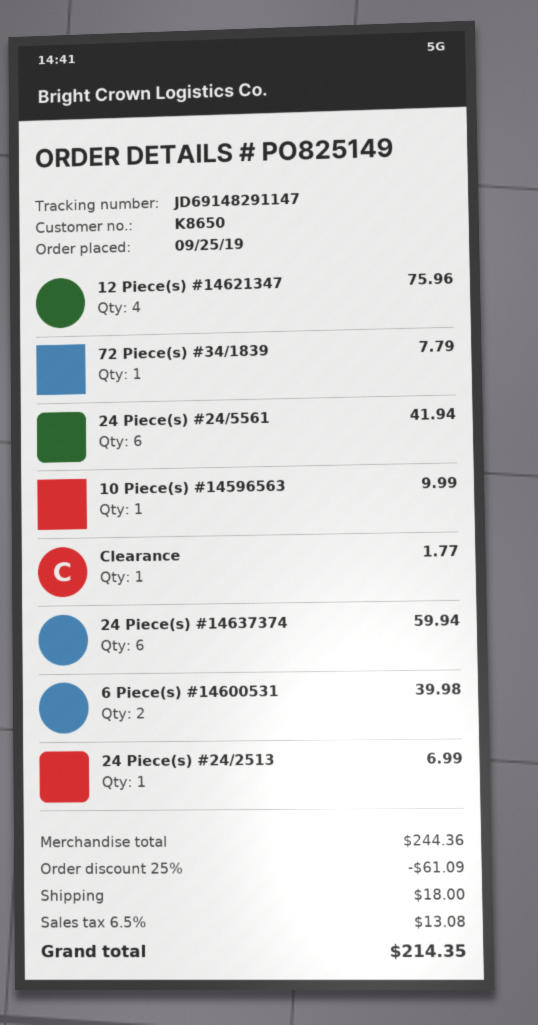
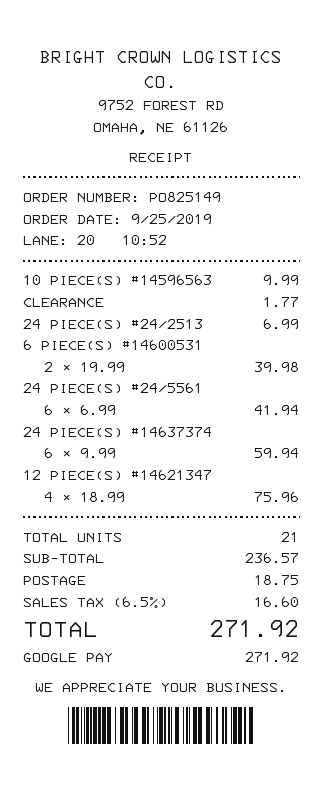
72 Piece(s) #34/1839: 1 for 7.79 -> none
subtotal: 244.36 -> 236.57
discount: 25% = 61.09 -> none
shipping: 18.00 -> 18.75
tax: 6.5% = 13.08 -> 6.5% = 16.60
total: 214.35 -> 271.92

